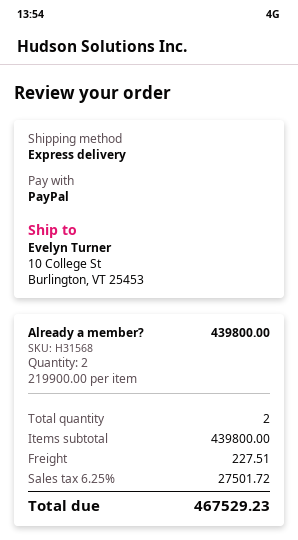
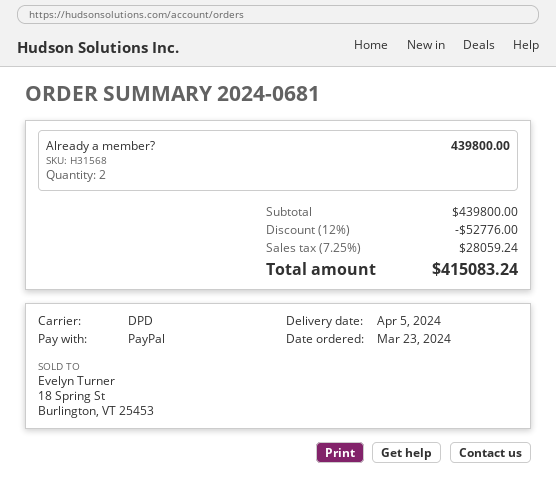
shipping method: express -> DPD
discount: none -> 12% = 52776.00
shipping: 227.51 -> none
tax: 6.25% = 27501.72 -> 7.25% = 28059.24
total: 467529.23 -> 415083.24

